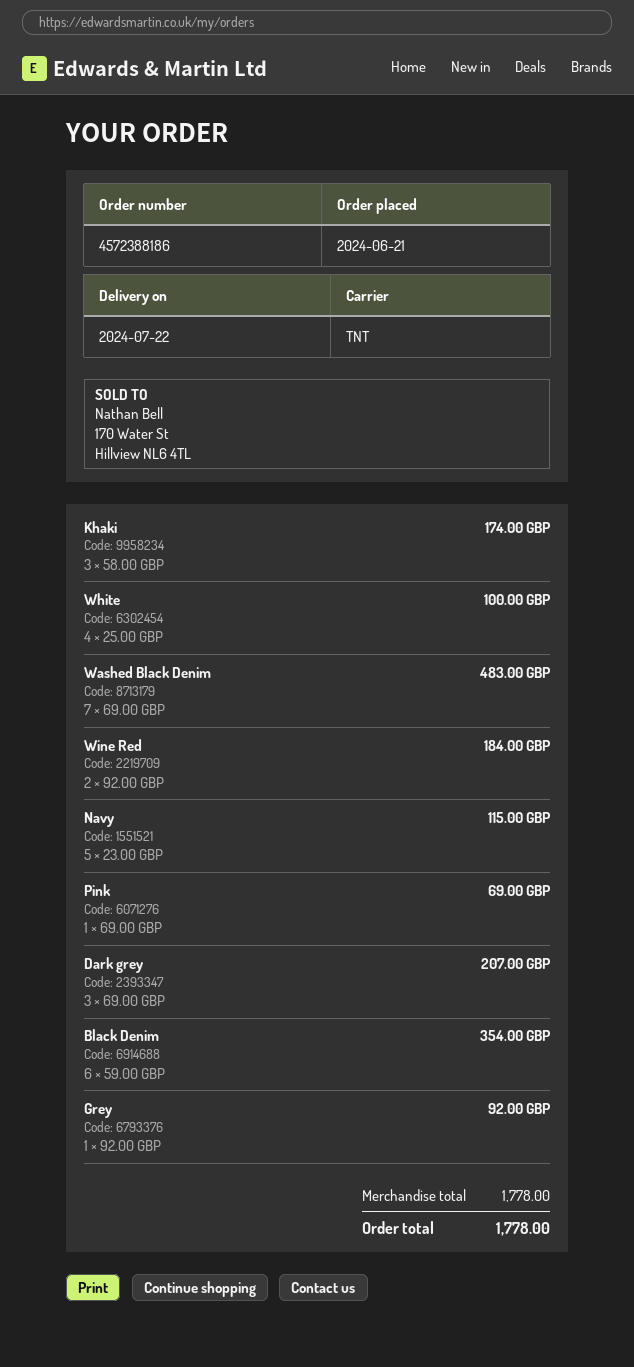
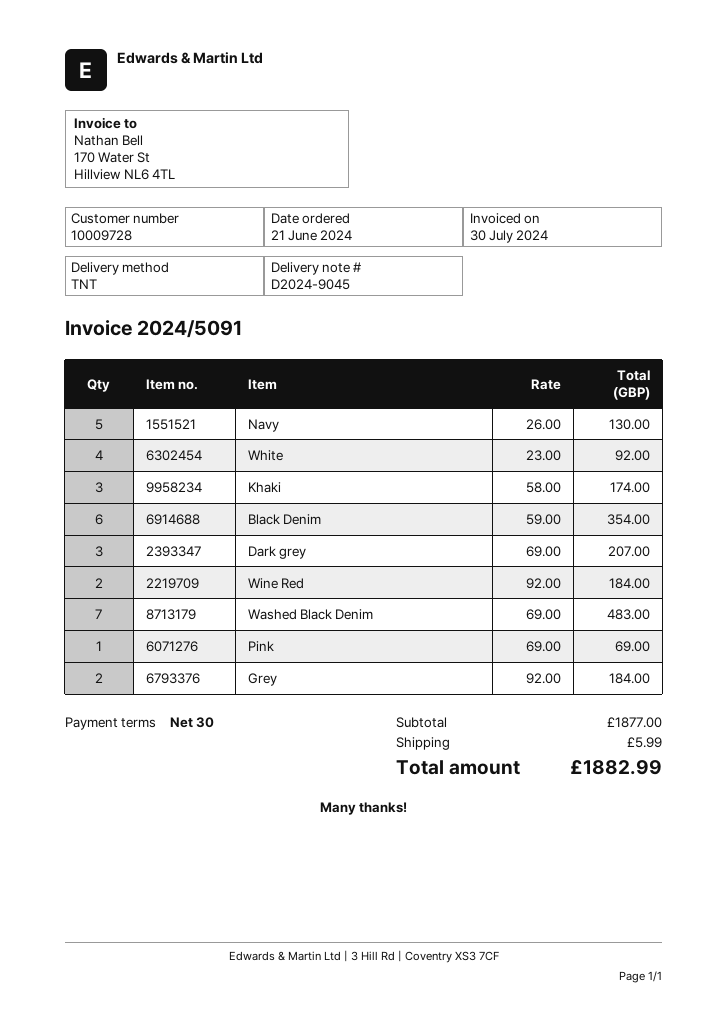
White: 4 x 25.00 = 100.00 -> 4 x 23.00 = 92.00
Navy: 5 x 23.00 = 115.00 -> 5 x 26.00 = 130.00
Grey: 1 x 92.00 = 92.00 -> 2 x 92.00 = 184.00
subtotal: 1778.00 -> 1877.00
shipping: none -> 5.99
total: 1778.00 -> 1882.99

